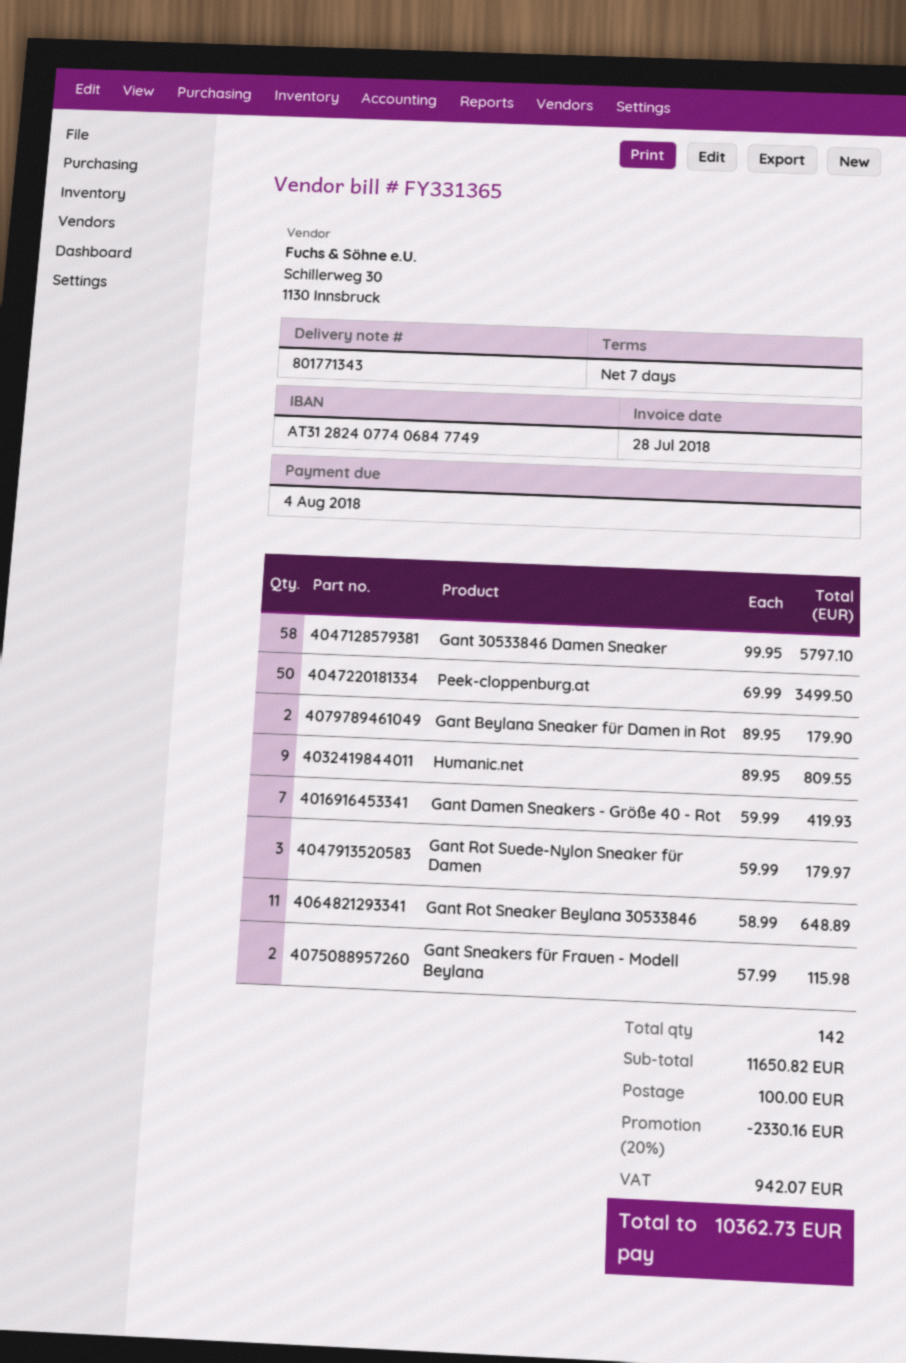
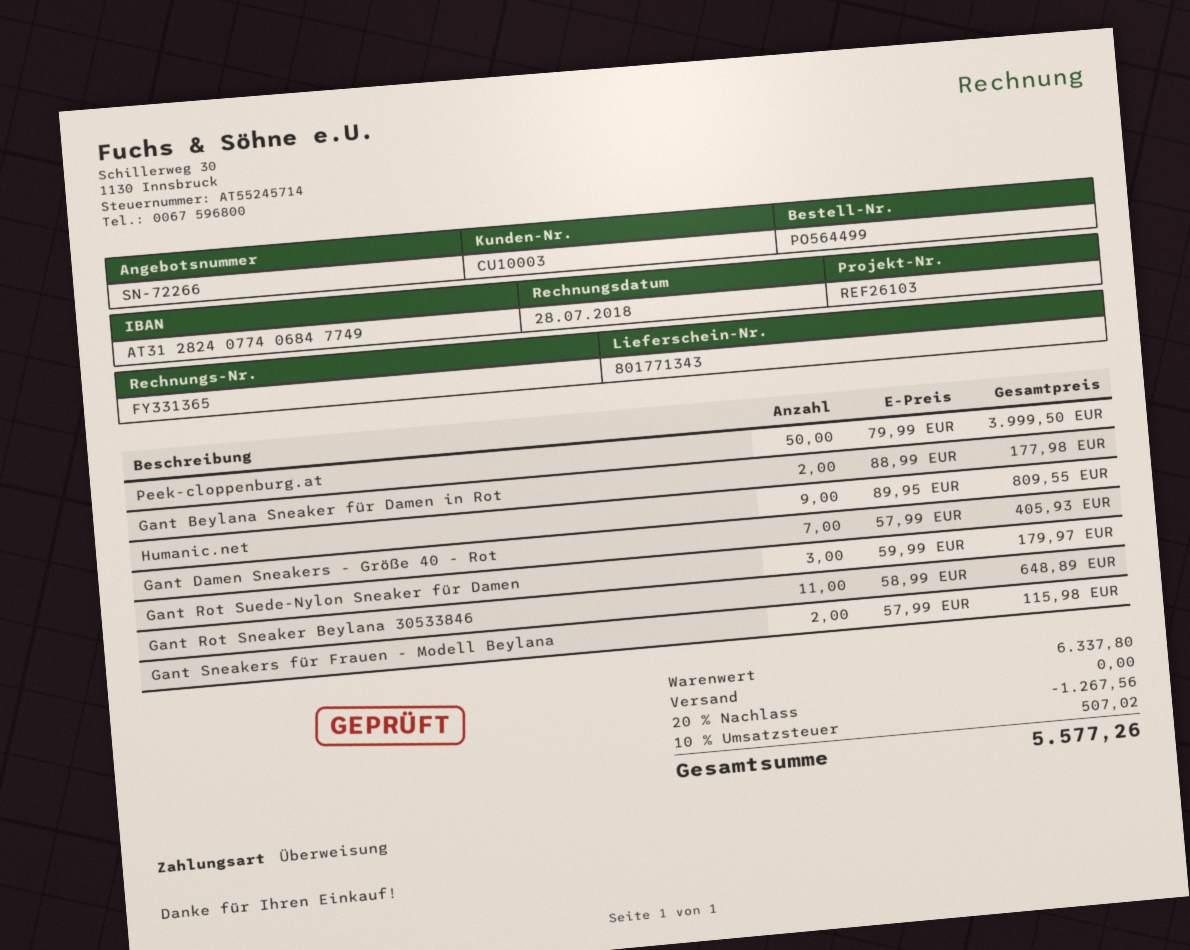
Gant 30533846 Damen Sneaker: 58 x 99.95 = 5797.10 -> none
Peek-cloppenburg.at: 50 x 69.99 = 3499.50 -> 50 x 79.99 = 3999.50
Gant Beylana Sneaker für Damen in Rot: 2 x 89.95 = 179.90 -> 2 x 88.99 = 177.98
Gant Damen Sneakers - Größe 40 - Rot: 7 x 59.99 = 419.93 -> 7 x 57.99 = 405.93
subtotal: 11650.82 -> 6337.80
discount: 20% = 2330.16 -> 20% = 1267.56
shipping: 100.00 -> 0.00
tax: 942.07 -> 507.02
total: 10362.73 -> 5577.26

